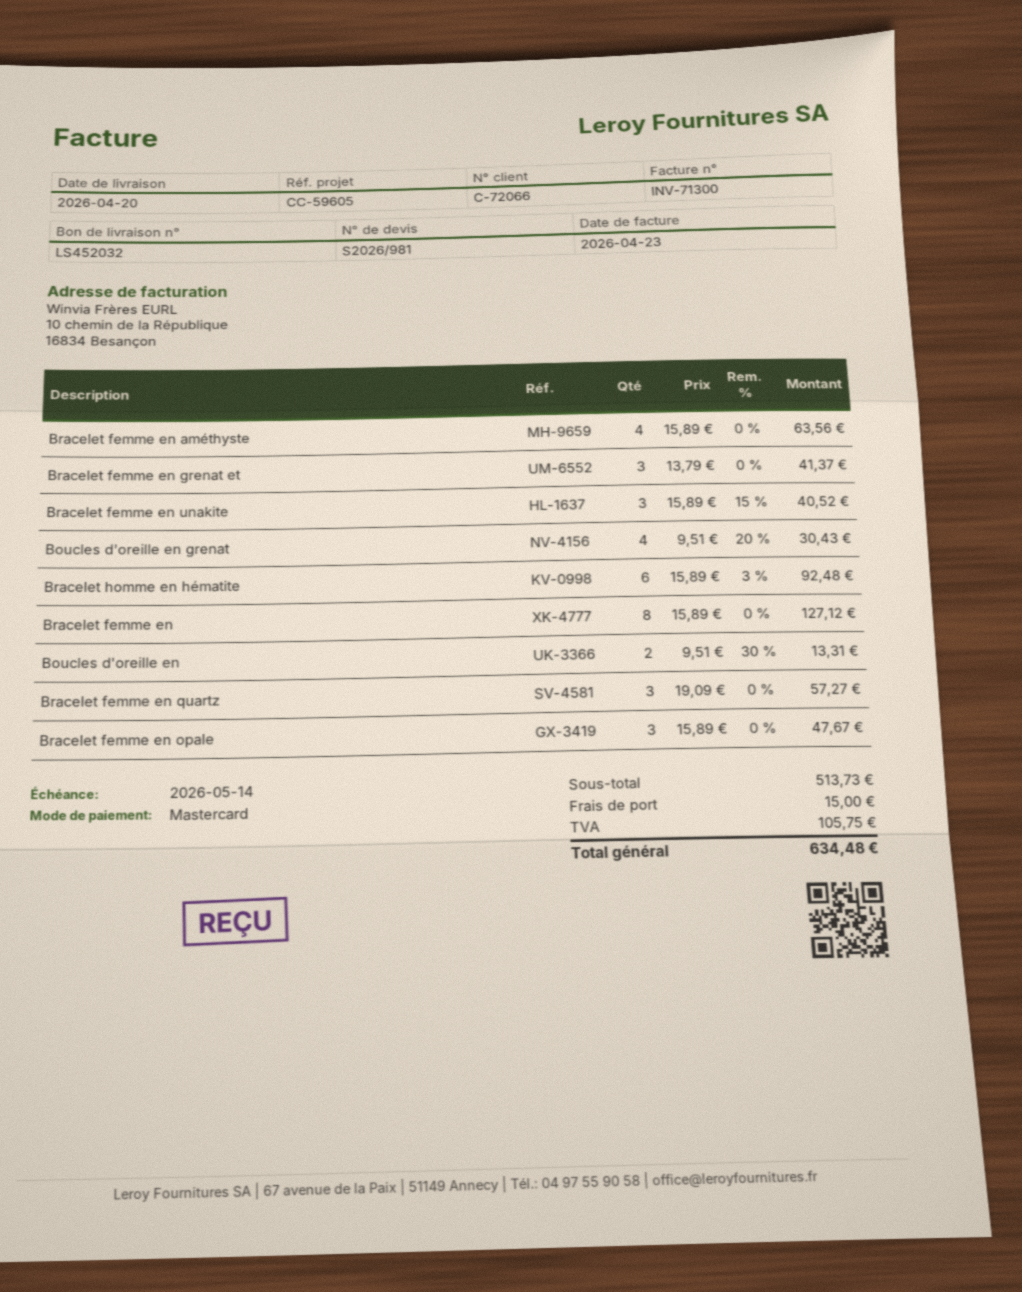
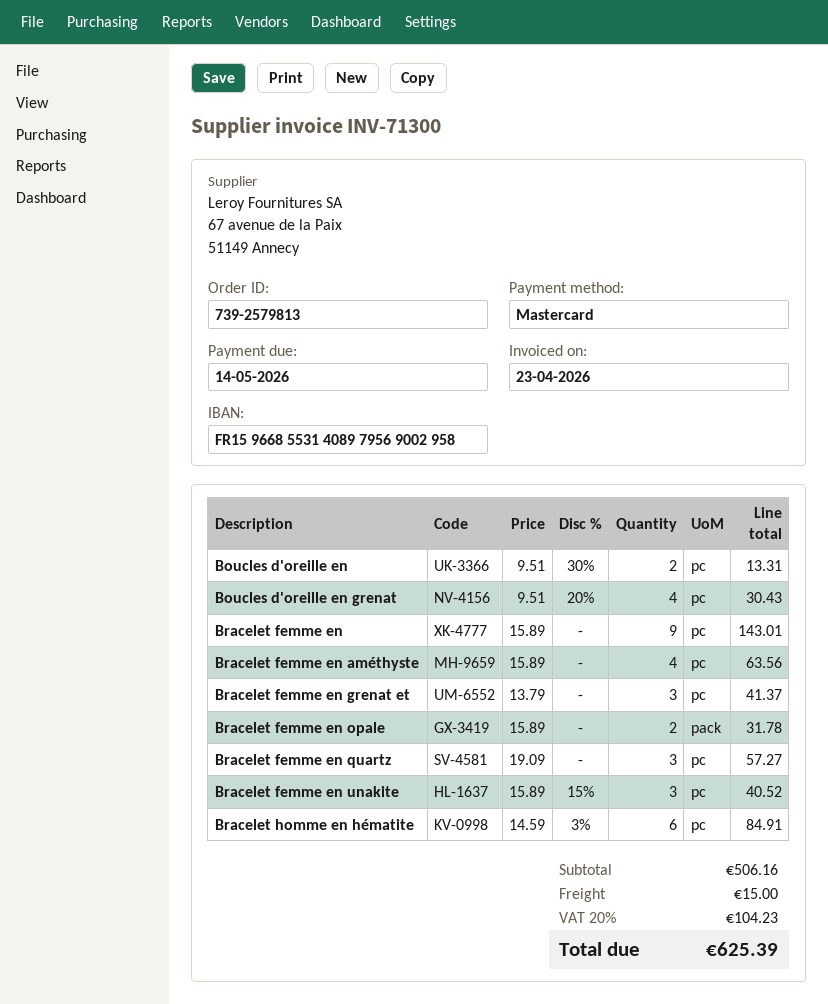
Bracelet homme en hématite: 6 x 15.89 - 3% = 92.48 -> 6 x 14.59 - 3% = 84.91
Bracelet femme en: 8 x 15.89 = 127.12 -> 9 x 15.89 = 143.01
Bracelet femme en opale: 3 x 15.89 = 47.67 -> 2 x 15.89 = 31.78
subtotal: 513.73 -> 506.16
tax: 105.75 -> 104.23
total: 634.48 -> 625.39

